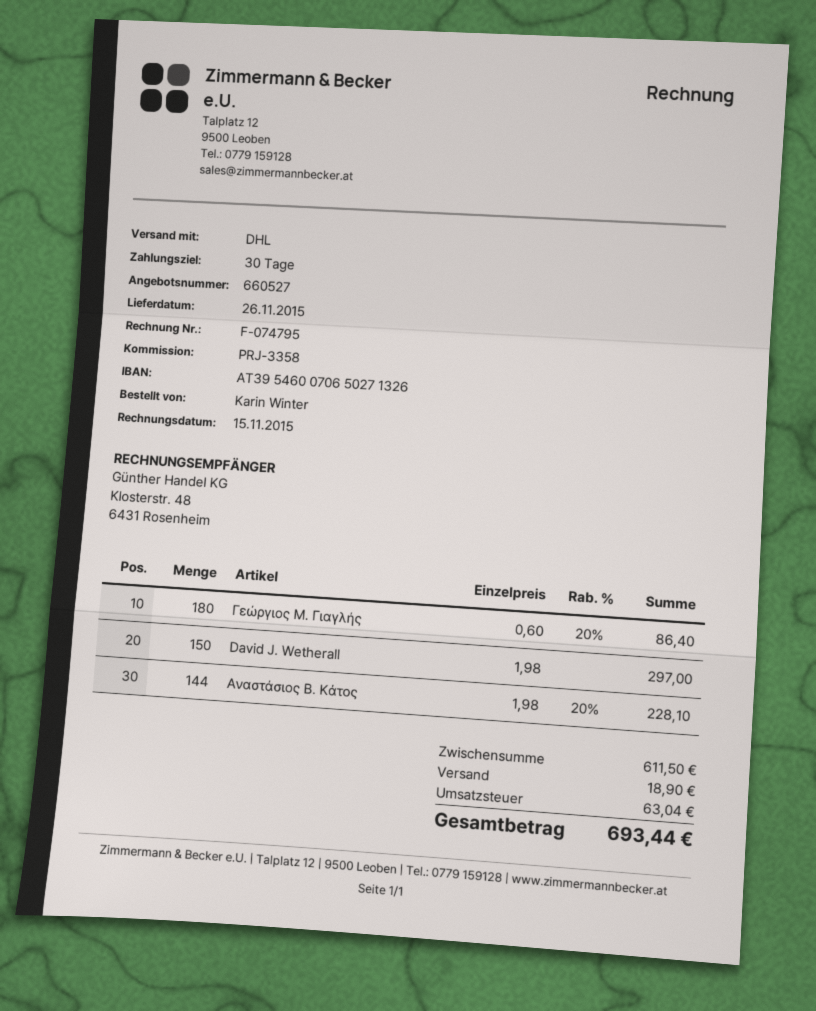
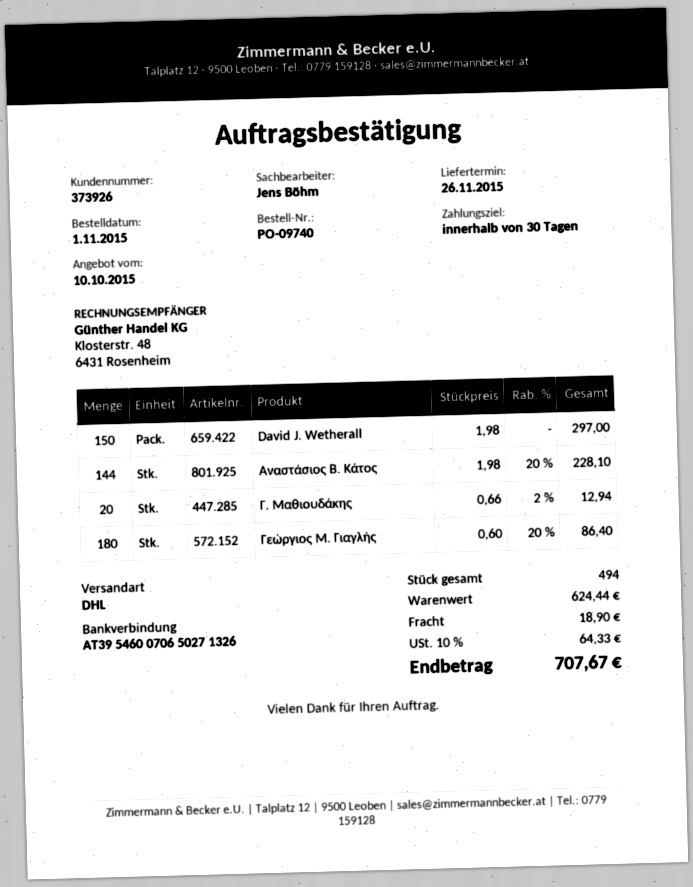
Γ. Μαθιουδάκης: none -> 20 x 0.66 - 2% = 12.94
subtotal: 611.50 -> 624.44
tax: 63.04 -> 64.33
total: 693.44 -> 707.67

